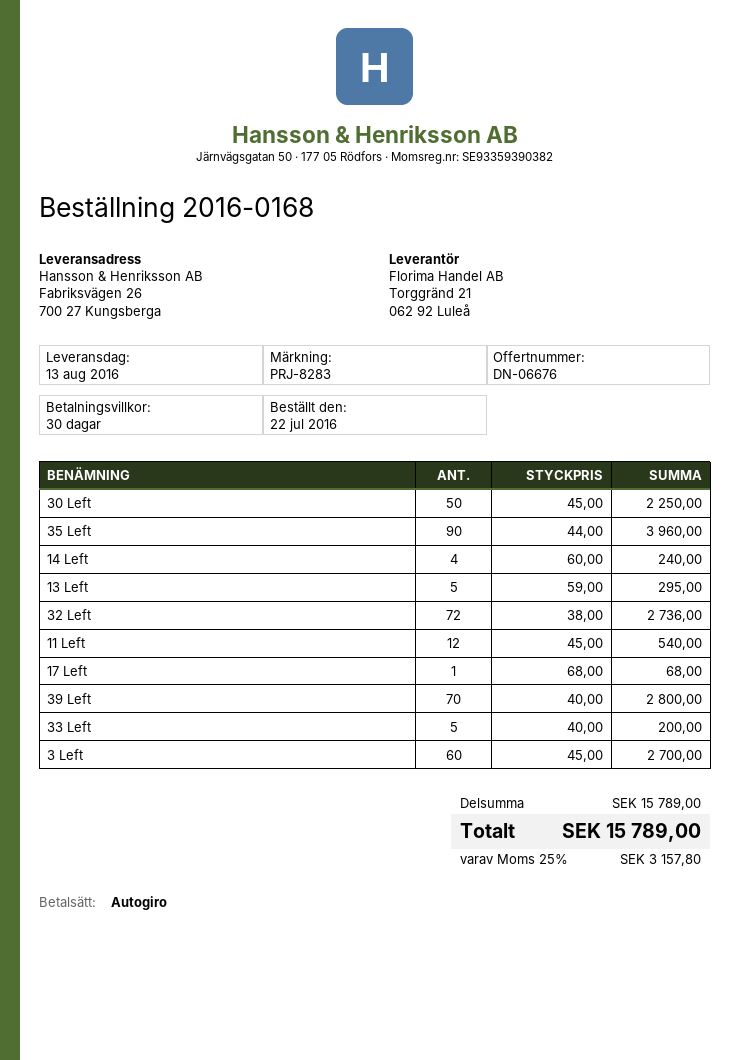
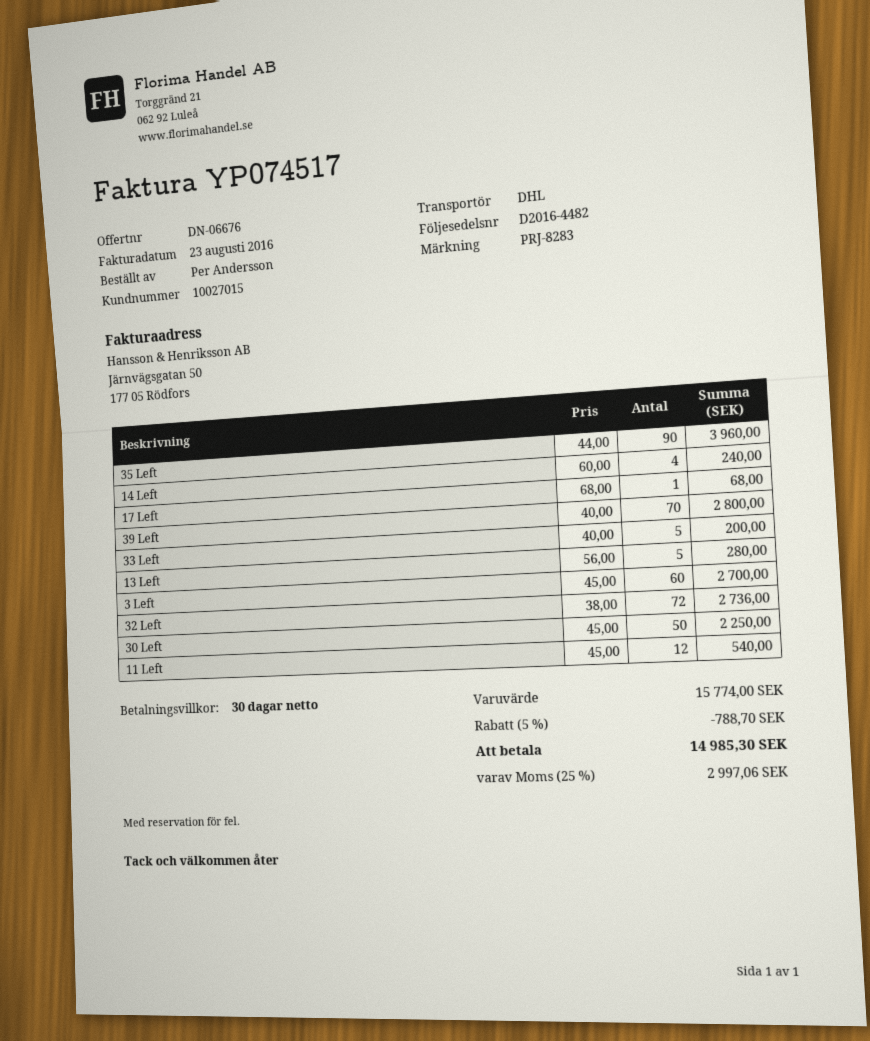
13 Left: 5 x 59.00 = 295.00 -> 5 x 56.00 = 280.00
subtotal: 15789.00 -> 15774.00
discount: none -> 5% = 788.70
tax: 25% = 3157.80 -> 25% = 2997.06
total: 15789.00 -> 14985.30

